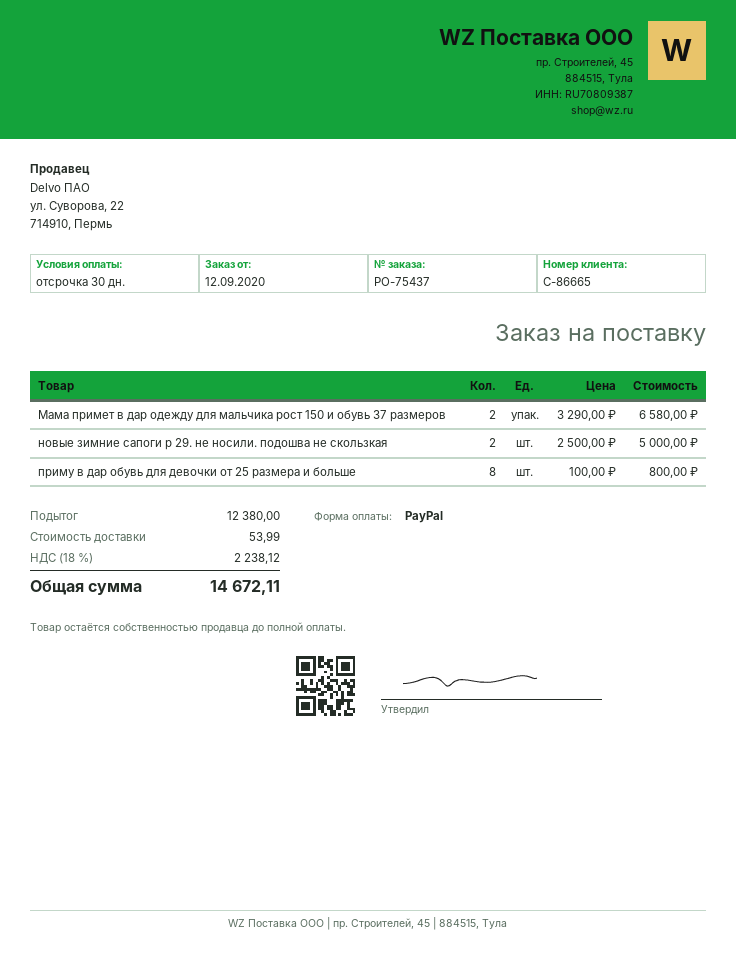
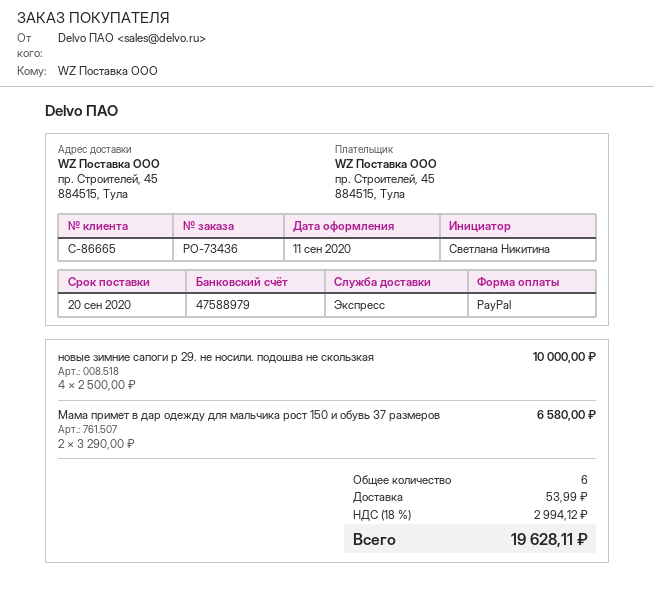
order number: PO-75437 -> PO-73436
order date: 2020-09-12 -> 2020-09-11
новые зимние сапоги р 29. не носили. подошва не скользкая: 2 x 2500.00 = 5000.00 -> 4 x 2500.00 = 10000.00
приму в дар обувь для девочки от 25 размера и больше: 8 x 100.00 = 800.00 -> none
tax: 18% = 2238.12 -> 18% = 2994.12
total: 14672.11 -> 19628.11

